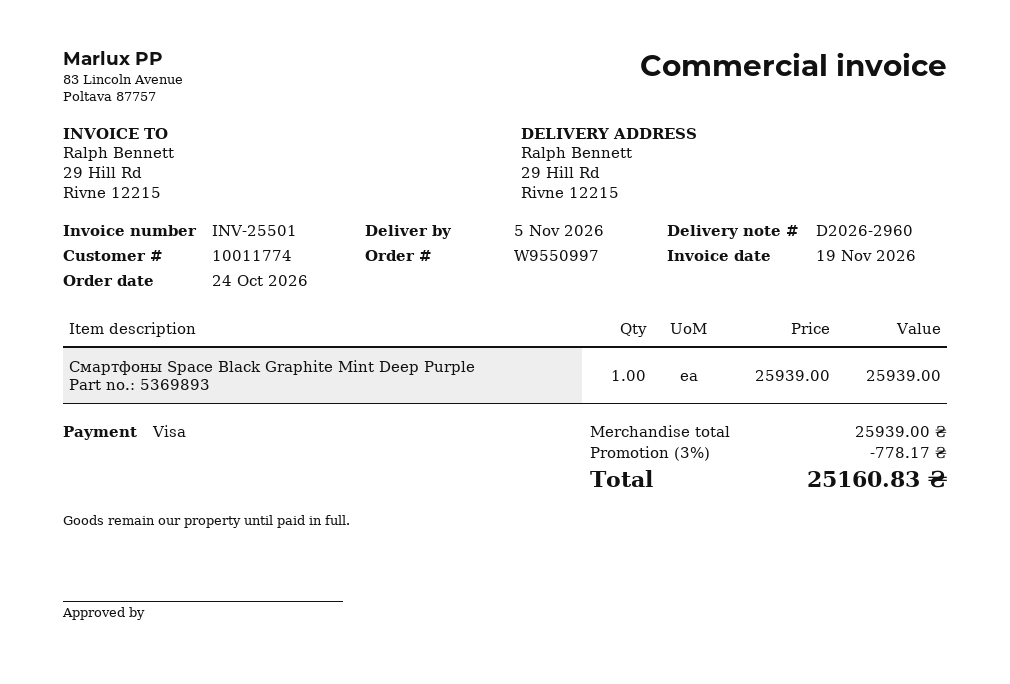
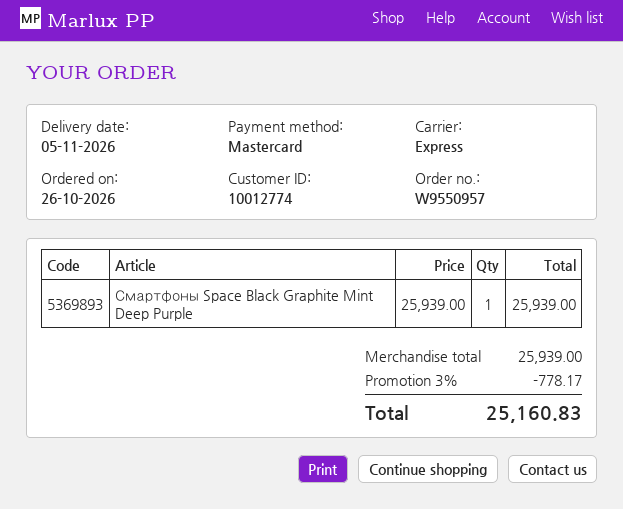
order number: W9550997 -> W9550957
order date: 2026-10-24 -> 2026-10-26
customer number: 10011774 -> 10012774
payment method: Visa -> Mastercard

